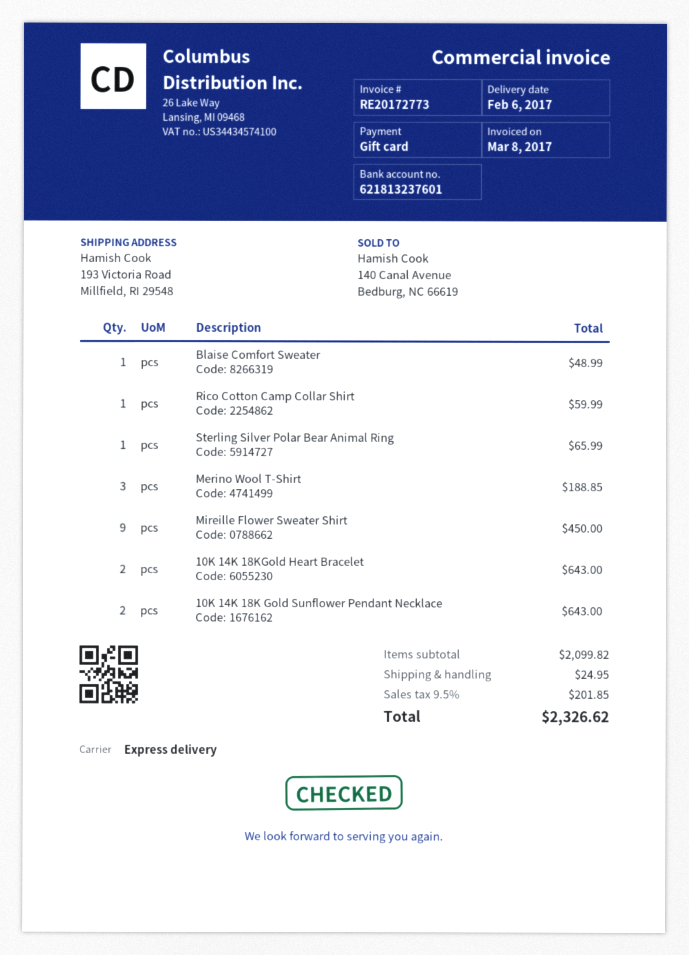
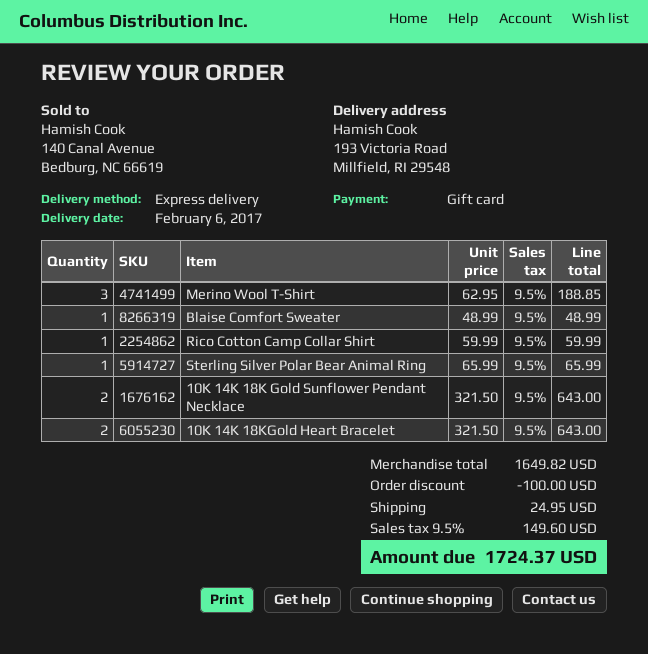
Mireille Flower Sweater Shirt: 9 for 450.00 -> none
subtotal: 2099.82 -> 1649.82
discount: none -> 100.00
tax: 9.5% = 201.85 -> 9.5% = 149.60
total: 2326.62 -> 1724.37

